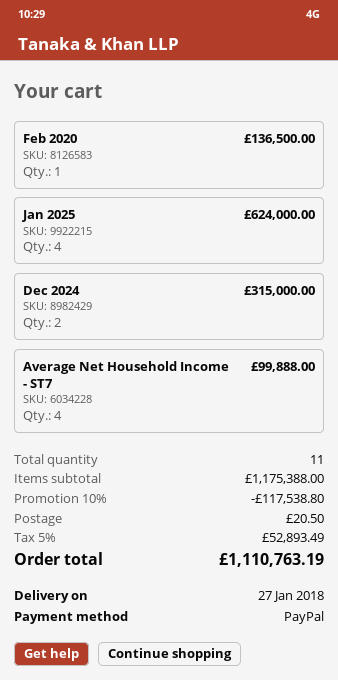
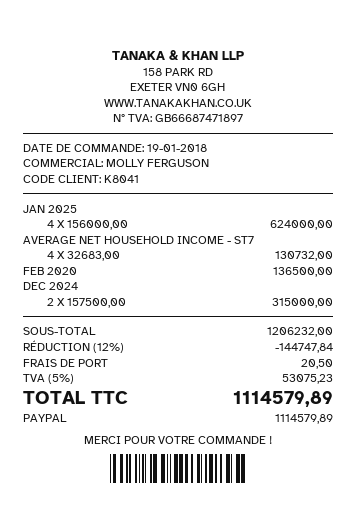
Average Net Household Income - ST7: 4 for 99888.00 -> 4 for 130732.00
subtotal: 1175388.00 -> 1206232.00
discount: 10% = 117538.80 -> 12% = 144747.84
tax: 5% = 52893.49 -> 5% = 53075.23
total: 1110763.19 -> 1114579.89

